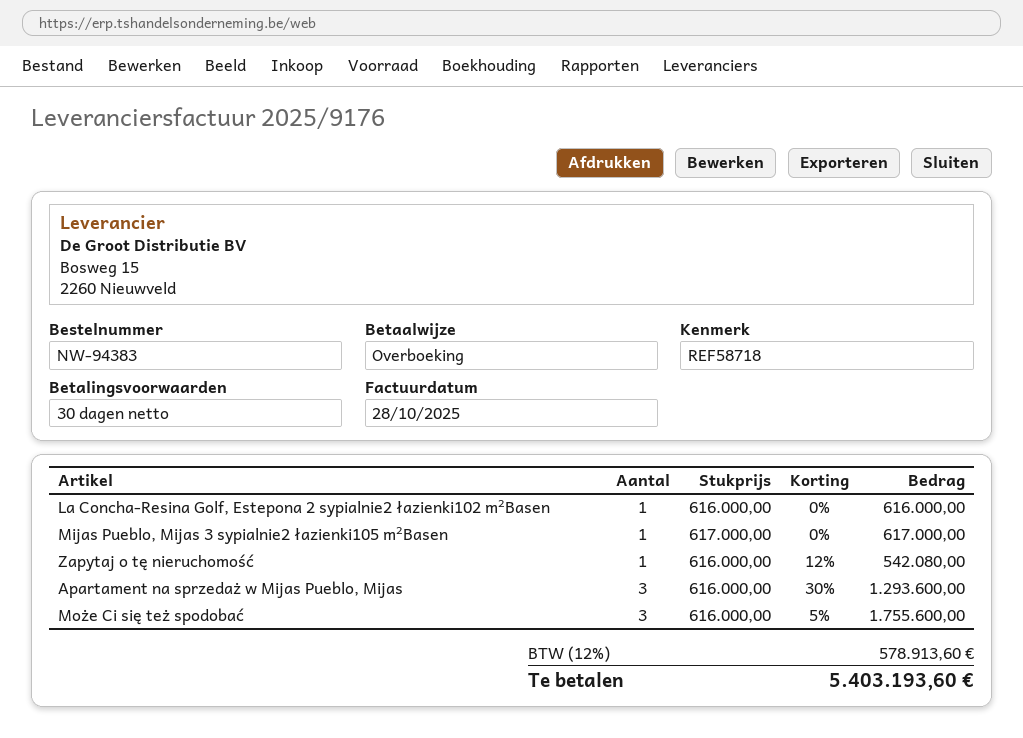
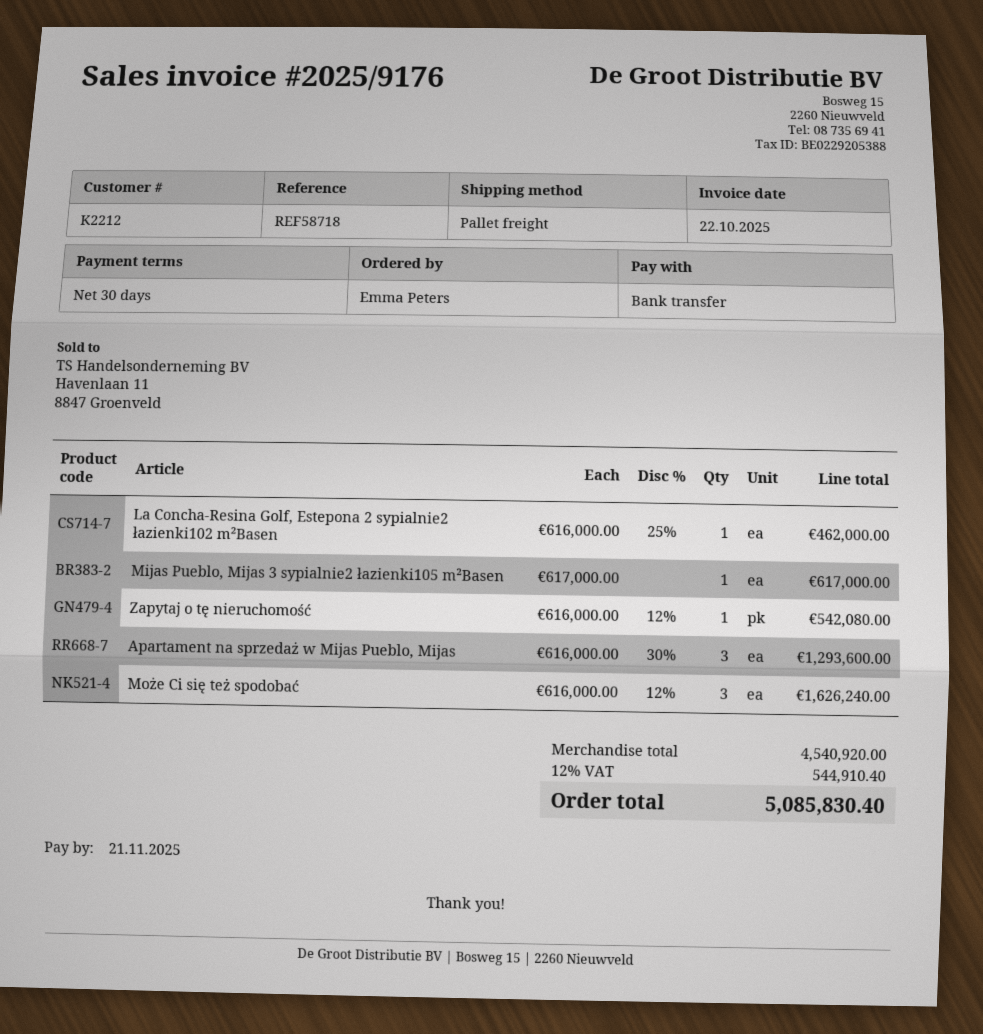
invoice date: 2025-10-28 -> 2025-10-22
La Concha-Resina Golf, Estepona 2 sypialnie2 łazienki102 m²Basen: 1 x 616000.00 = 616000.00 -> 1 x 616000.00 - 25% = 462000.00
Może Ci się też spodobać: 3 x 616000.00 - 5% = 1755600.00 -> 3 x 616000.00 - 12% = 1626240.00
tax: 12% = 578913.60 -> 12% = 544910.40
total: 5403193.60 -> 5085830.40

